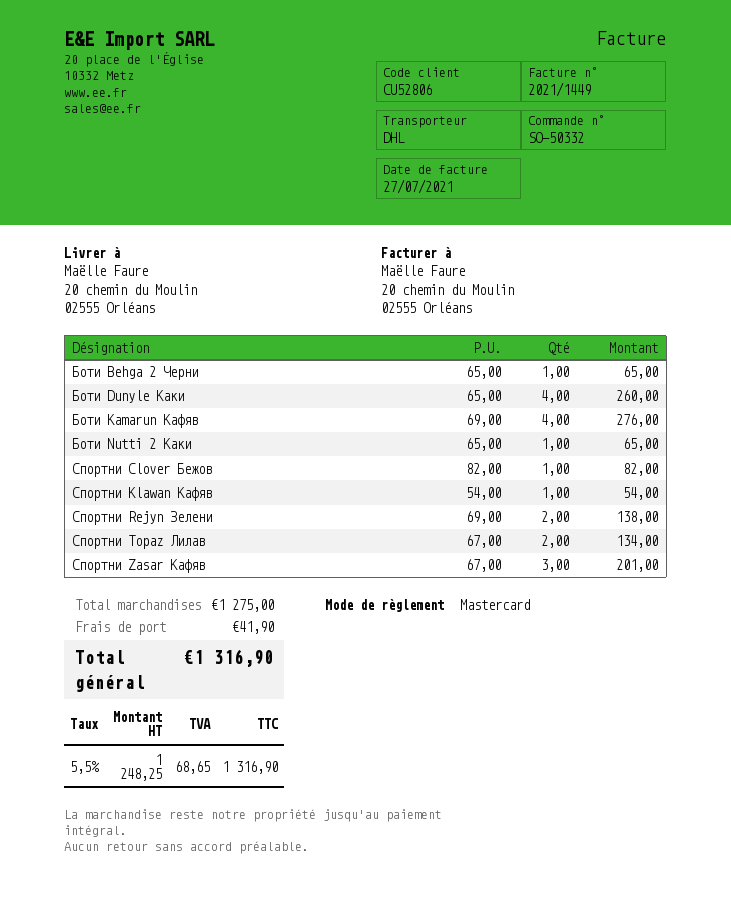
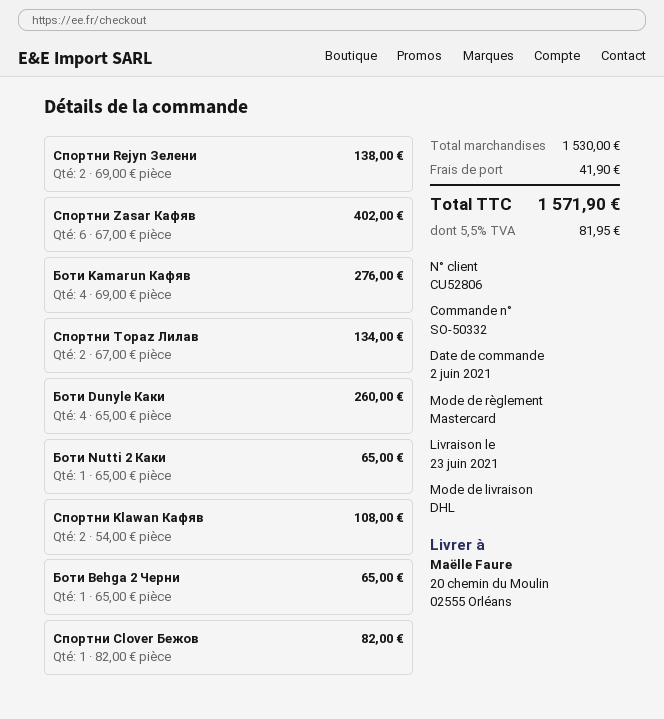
Спортни Klawan Кафяв: 1 x 54.00 = 54.00 -> 2 x 54.00 = 108.00
Спортни Zasar Кафяв: 3 x 67.00 = 201.00 -> 6 x 67.00 = 402.00
subtotal: 1275.00 -> 1530.00
tax: 5.5% = 68.65 -> 5.5% = 81.95
total: 1316.90 -> 1571.90

